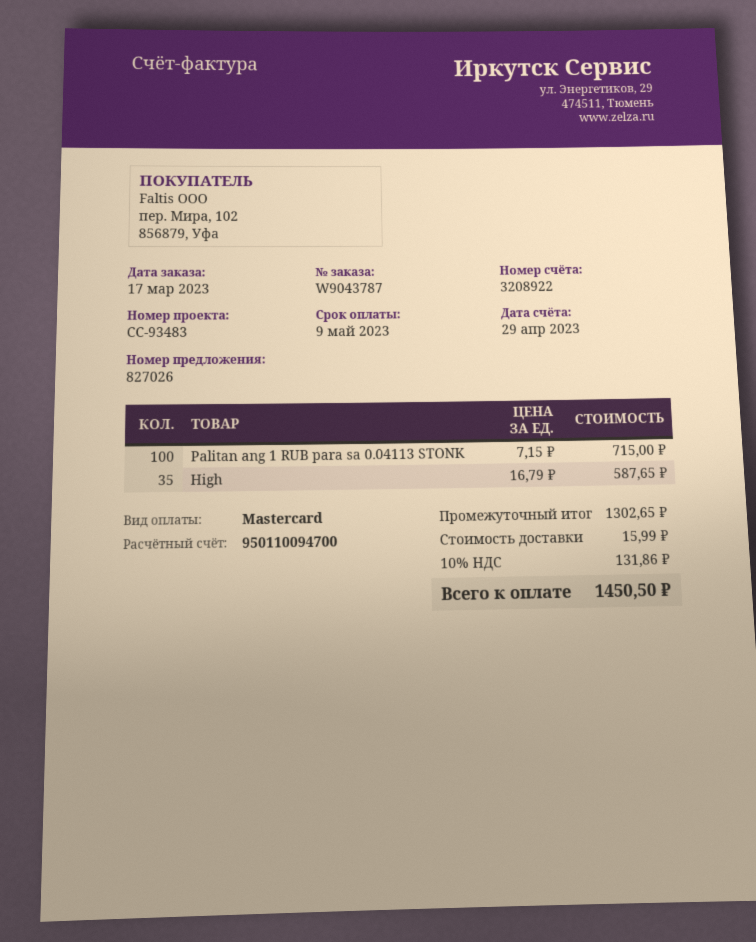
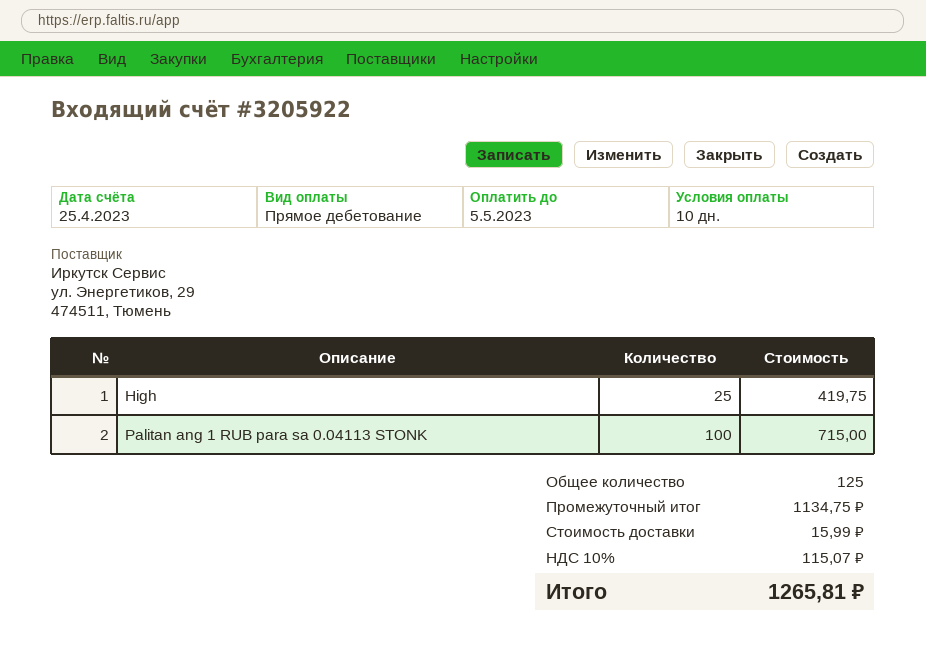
invoice number: 3208922 -> 3205922
invoice date: 2023-04-29 -> 2023-04-25
due date: 2023-05-09 -> 2023-05-05
payment method: Mastercard -> direct debit
High: 35 for 587.65 -> 25 for 419.75
subtotal: 1302.65 -> 1134.75
tax: 10% = 131.86 -> 10% = 115.07
total: 1450.50 -> 1265.81

